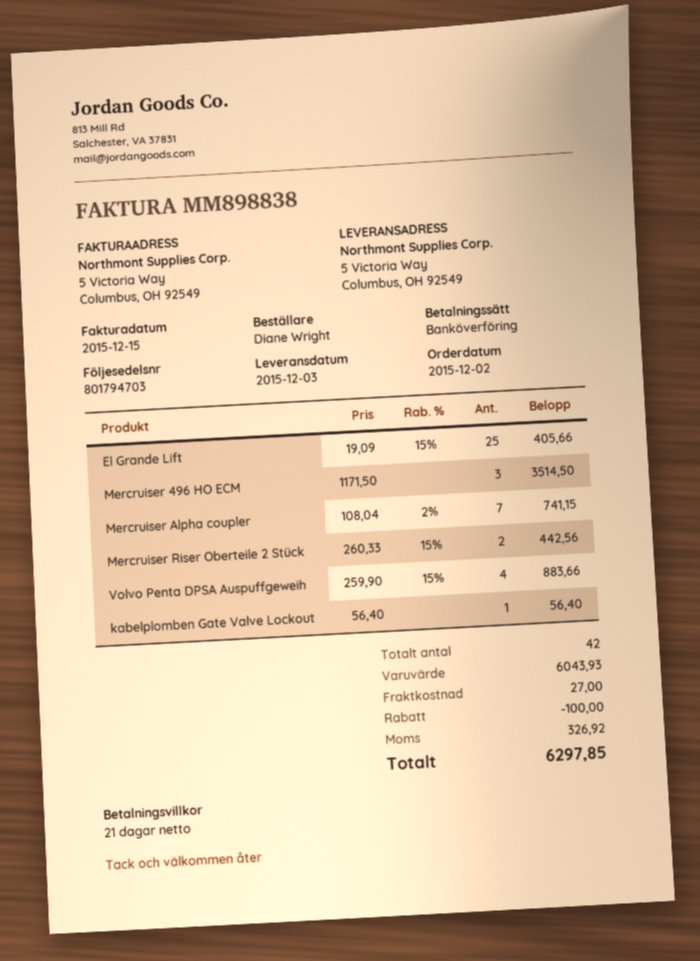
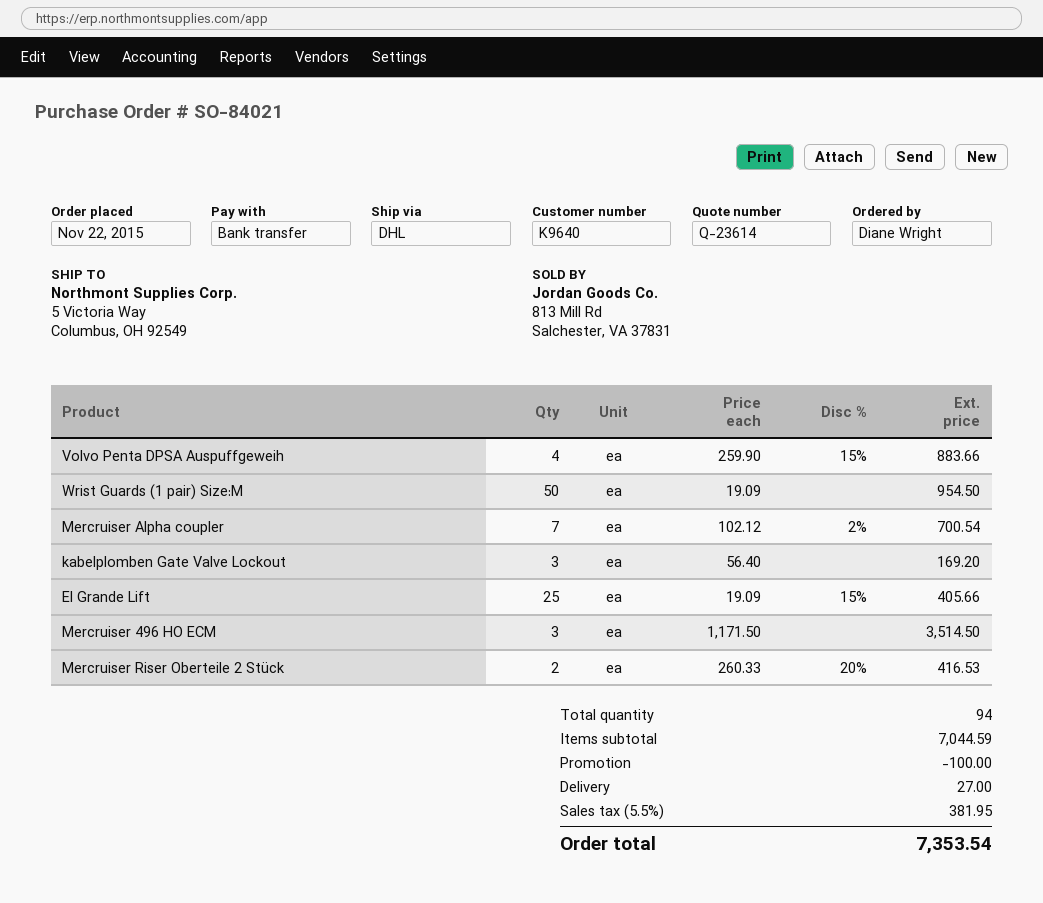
order date: 2015-12-02 -> 2015-11-22
Mercruiser Alpha coupler: 7 x 108.04 - 2% = 741.15 -> 7 x 102.12 - 2% = 700.54
Mercruiser Riser Oberteile 2 Stück: 2 x 260.33 - 15% = 442.56 -> 2 x 260.33 - 20% = 416.53
kabelplomben Gate Valve Lockout: 1 x 56.40 = 56.40 -> 3 x 56.40 = 169.20
Wrist Guards (1 pair) Size:M: none -> 50 x 19.09 = 954.50
total quantity: 42 -> 94
subtotal: 6043.93 -> 7044.59
tax: 326.92 -> 381.95
total: 6297.85 -> 7353.54

